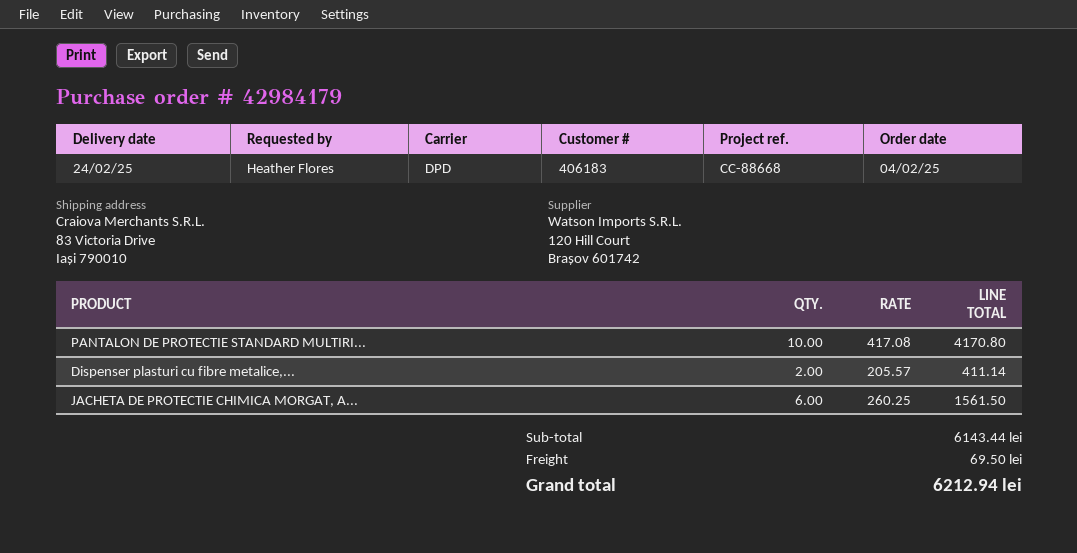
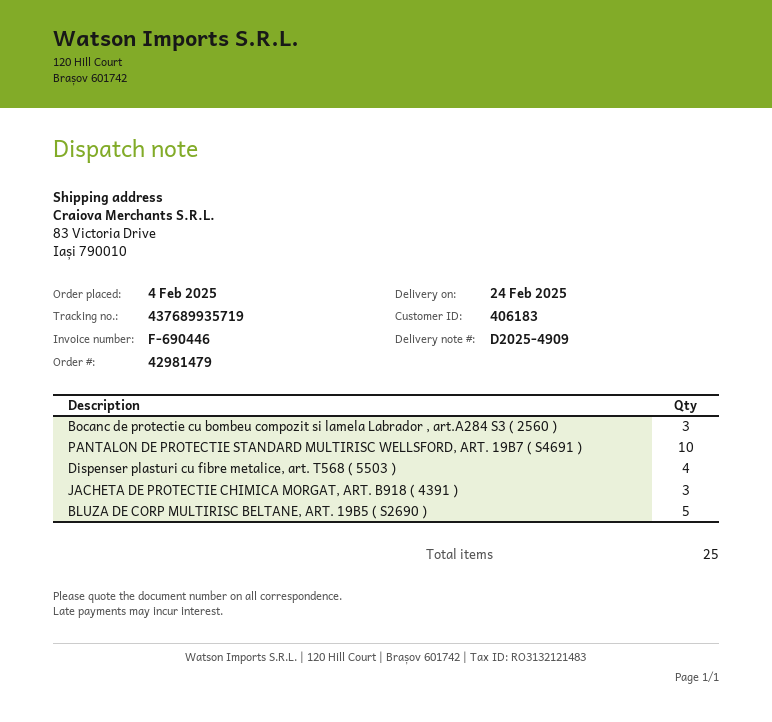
order number: 42984179 -> 42981479
Dispenser plasturi cu fibre metalice,...: 2 -> 4
JACHETA DE PROTECTIE CHIMICA MORGAT, A...: 6 -> 3
Bocanc de protectie cu bombeu compozit si lamela Labrador , art.A284 S3 ( 2560 ): none -> 3
BLUZA DE CORP MULTIRISC BELTANE, ART. 19B5 ( S2690 ): none -> 5

